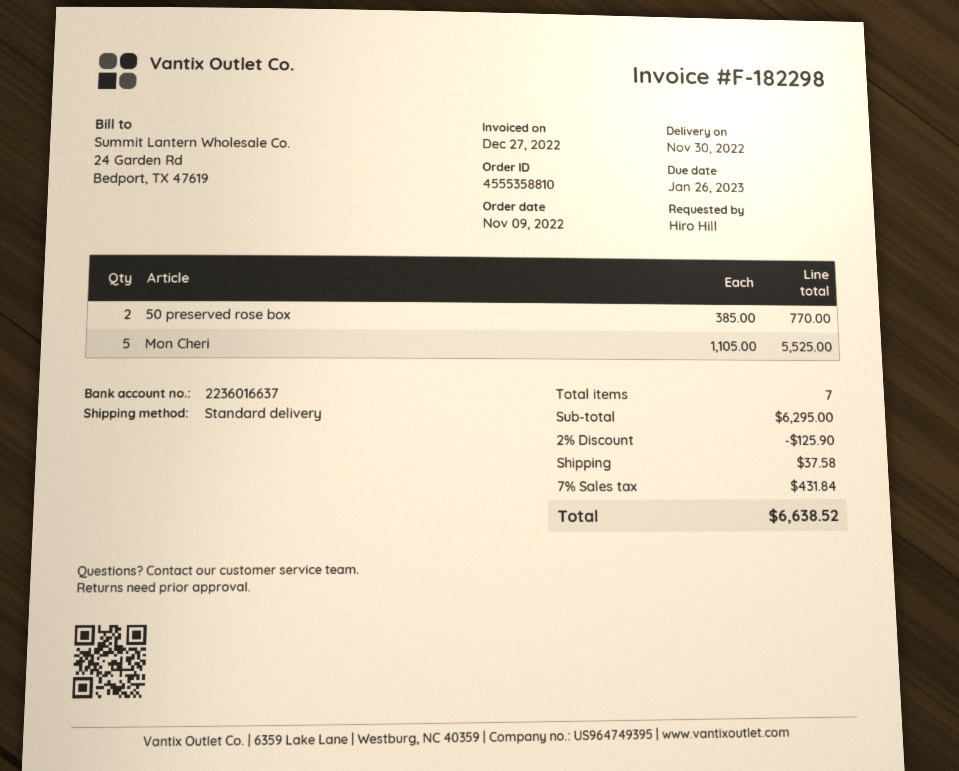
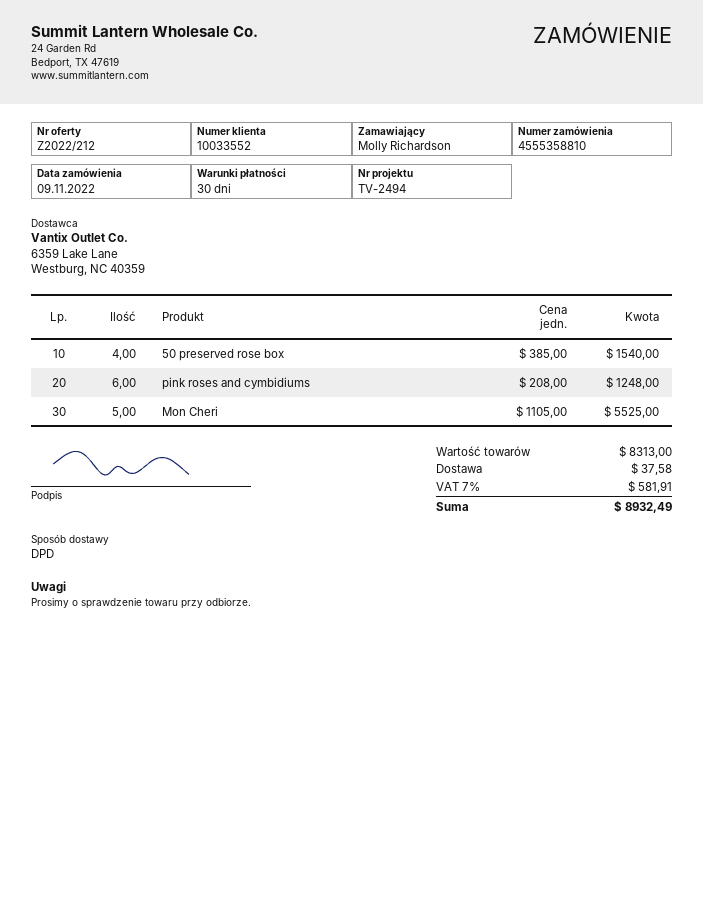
ordered by: Hiro Hill -> Molly Richardson
shipping method: standard -> DPD
50 preserved rose box: 2 x 385.00 = 770.00 -> 4 x 385.00 = 1540.00
pink roses and cymbidiums: none -> 6 x 208.00 = 1248.00
subtotal: 6295.00 -> 8313.00
discount: 2% = 125.90 -> none
tax: 7% = 431.84 -> 7% = 581.91
total: 6638.52 -> 8932.49

